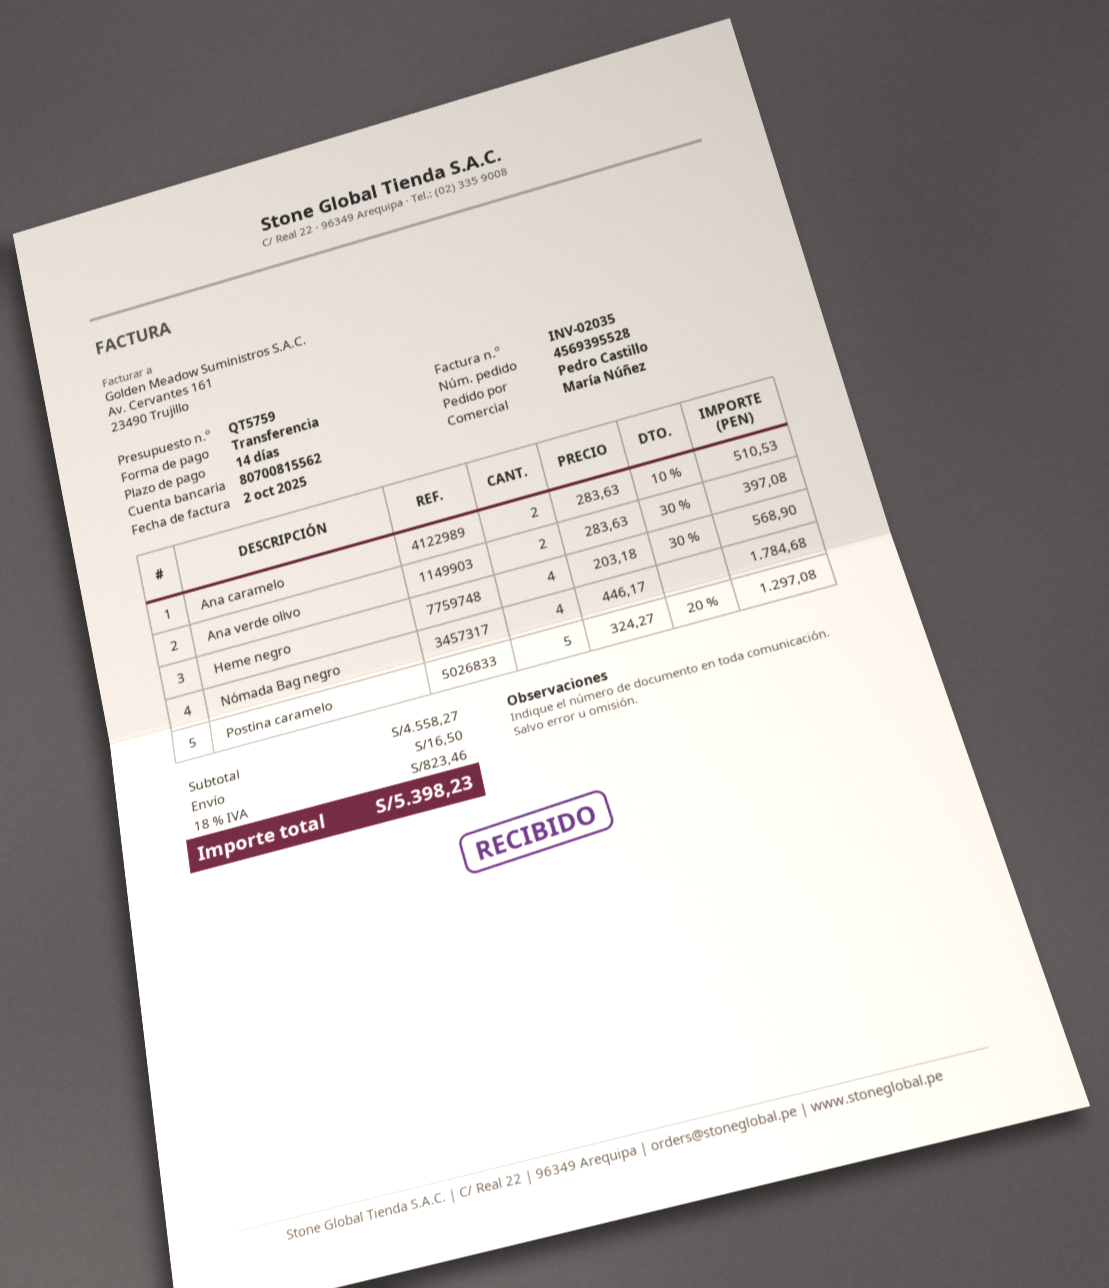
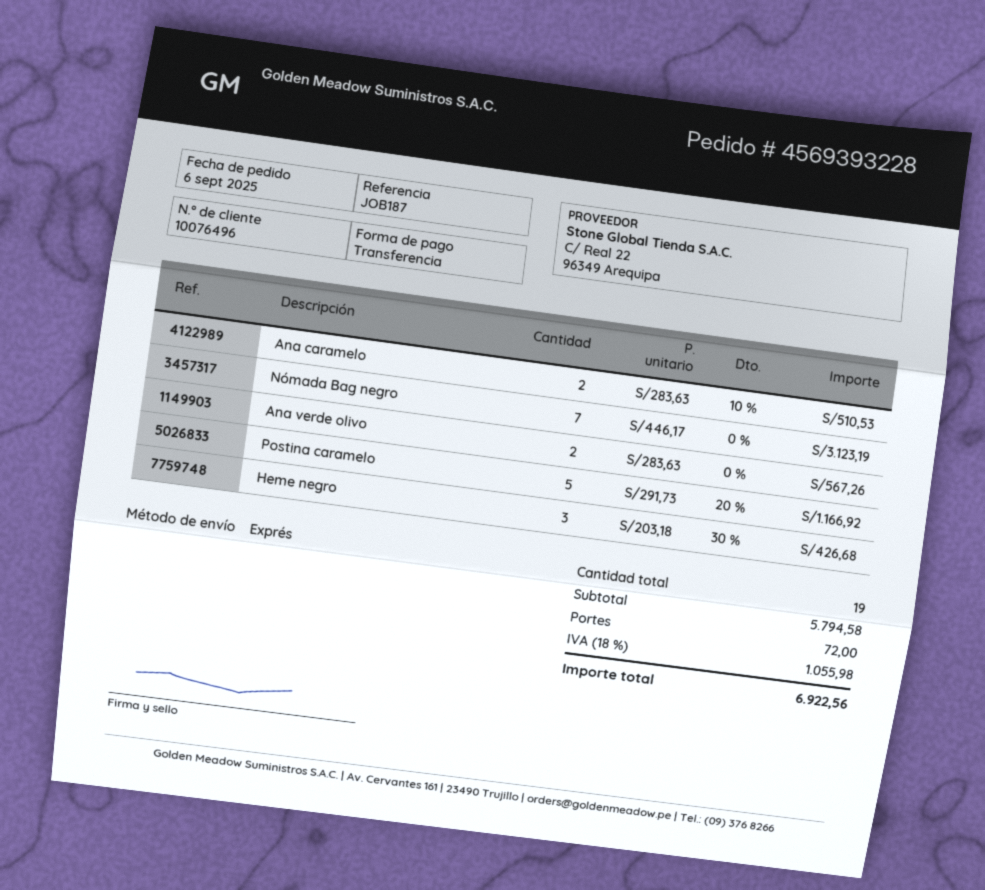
order number: 4569395528 -> 4569393228
Ana verde olivo: 2 x 283.63 - 30% = 397.08 -> 2 x 283.63 = 567.26
Heme negro: 4 x 203.18 - 30% = 568.90 -> 3 x 203.18 - 30% = 426.68
Nómada Bag negro: 4 x 446.17 = 1784.68 -> 7 x 446.17 = 3123.19
Postina caramelo: 5 x 324.27 - 20% = 1297.08 -> 5 x 291.73 - 20% = 1166.92
subtotal: 4558.27 -> 5794.58
shipping: 16.50 -> 72.00
tax: 18% = 823.46 -> 18% = 1055.98
total: 5398.23 -> 6922.56

